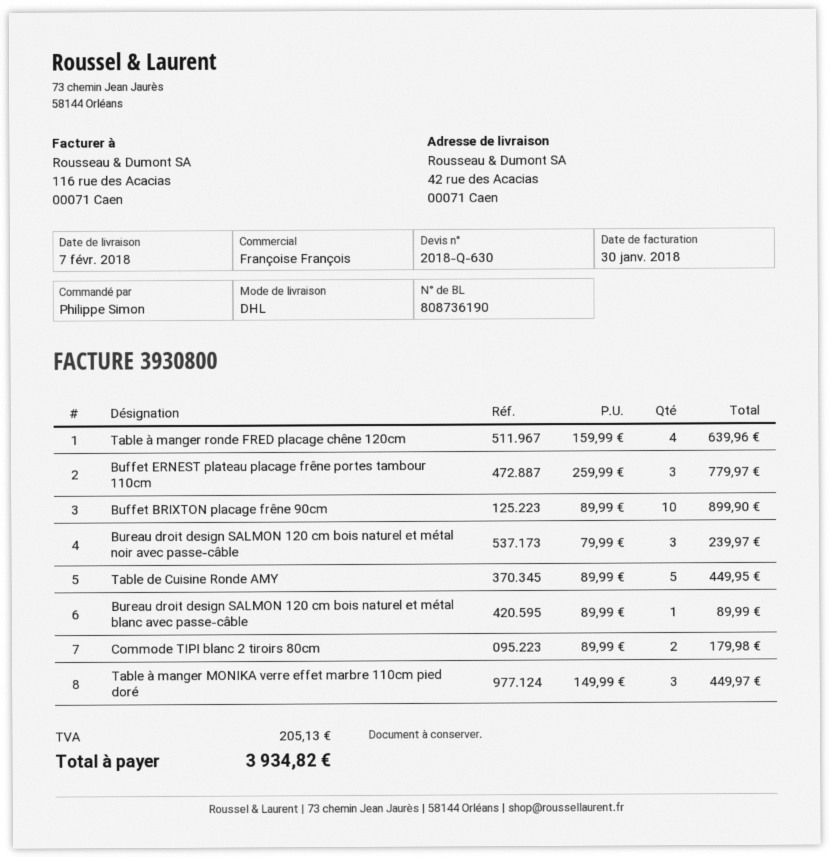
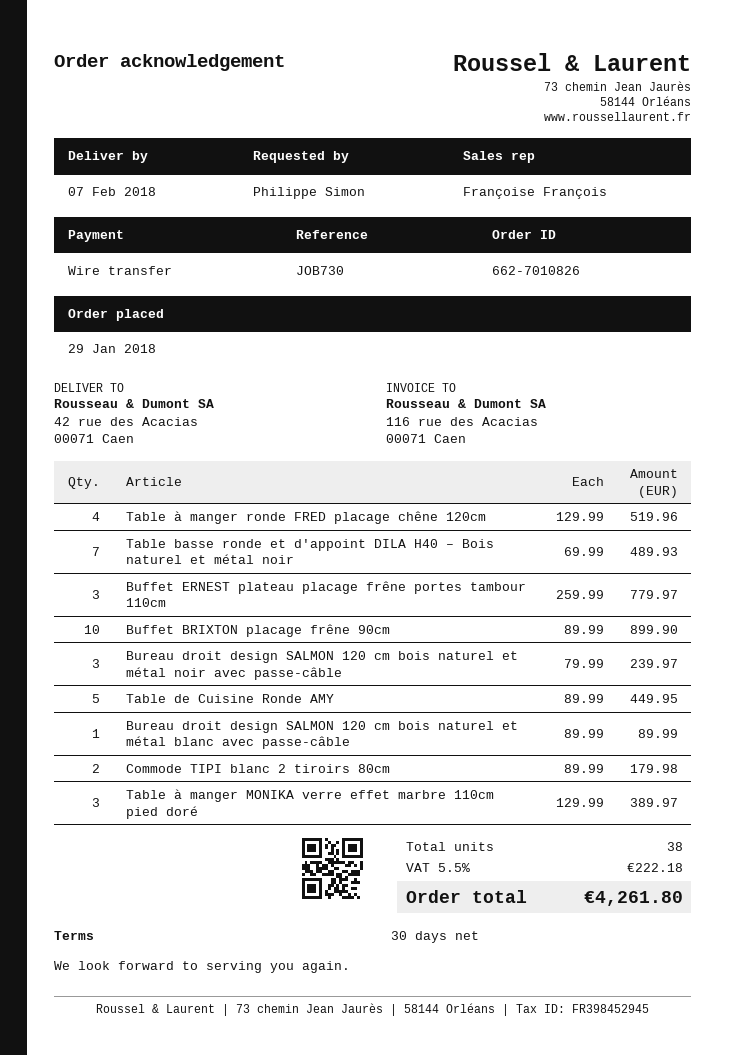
Table à manger ronde FRED placage chêne 120cm: 4 x 159.99 = 639.96 -> 4 x 129.99 = 519.96
Table à manger MONIKA verre effet marbre 110cm pied doré: 3 x 149.99 = 449.97 -> 3 x 129.99 = 389.97
Table basse ronde et d'appoint DILA H40 – Bois naturel et métal noir: none -> 7 x 69.99 = 489.93
tax: 205.13 -> 222.18
total: 3934.82 -> 4261.80

